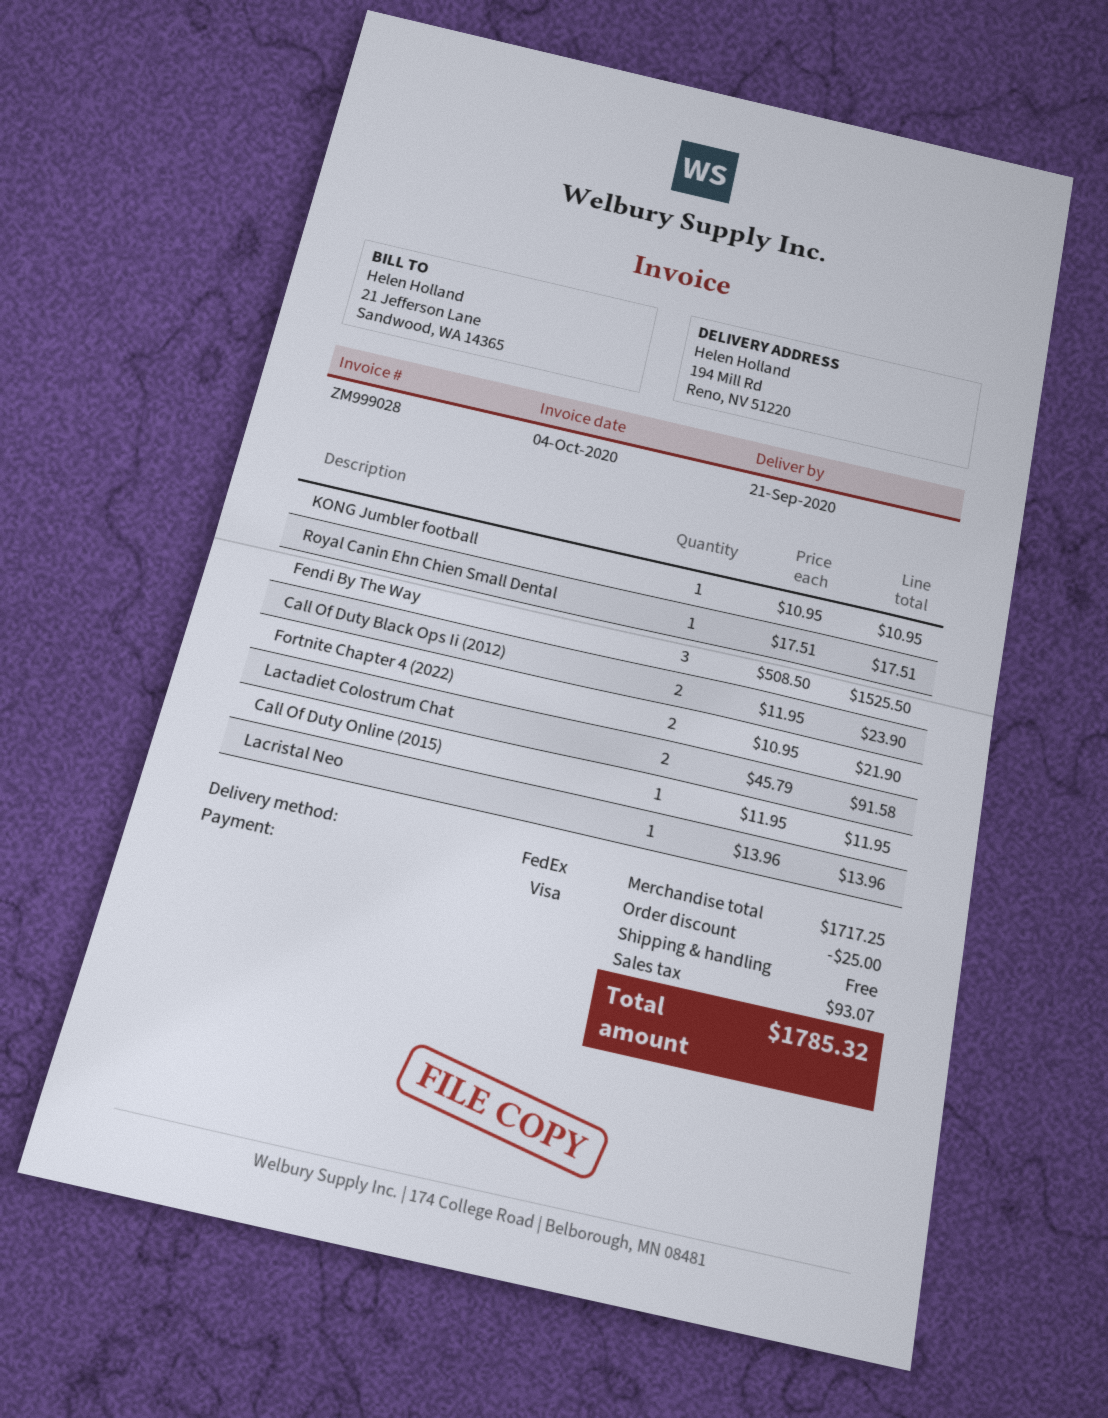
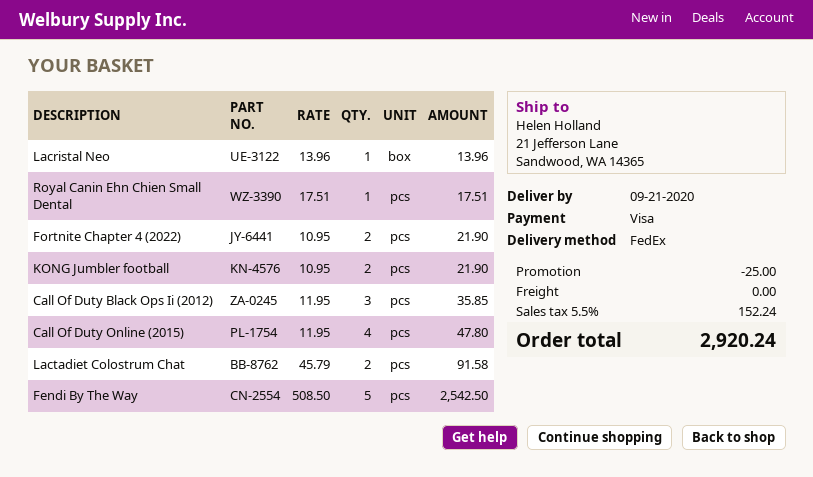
ship to: 194 Mill Rd, Reno, NV 51220 -> 21 Jefferson Lane, Sandwood, WA 14365
KONG Jumbler football: 1 x 10.95 = 10.95 -> 2 x 10.95 = 21.90
Fendi By The Way: 3 x 508.50 = 1525.50 -> 5 x 508.50 = 2542.50
Call Of Duty Black Ops Ii (2012): 2 x 11.95 = 23.90 -> 3 x 11.95 = 35.85
Call Of Duty Online (2015): 1 x 11.95 = 11.95 -> 4 x 11.95 = 47.80
tax: 93.07 -> 152.24
total: 1785.32 -> 2920.24

